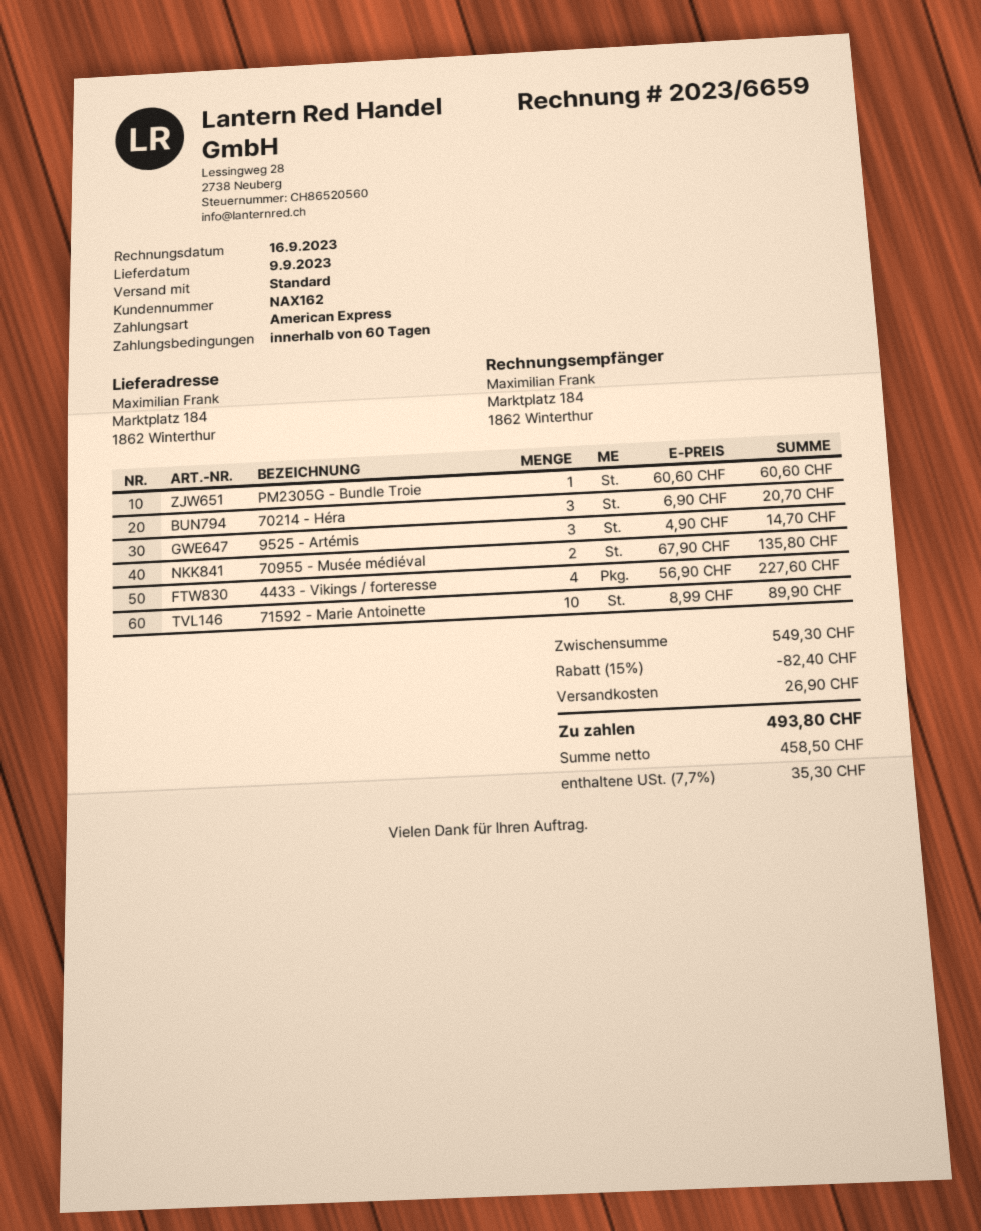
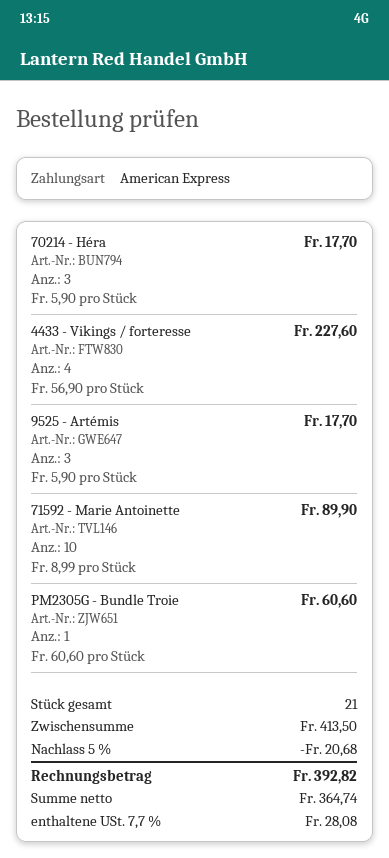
70214 - Héra: 3 x 6.90 = 20.70 -> 3 x 5.90 = 17.70
9525 - Artémis: 3 x 4.90 = 14.70 -> 3 x 5.90 = 17.70
70955 - Musée médiéval: 2 x 67.90 = 135.80 -> none
subtotal: 549.30 -> 413.50
discount: 15% = 82.40 -> 5% = 20.68
shipping: 26.90 -> none
net: 458.50 -> 364.74
tax: 7.7% = 35.30 -> 7.7% = 28.08
total: 493.80 -> 392.82

